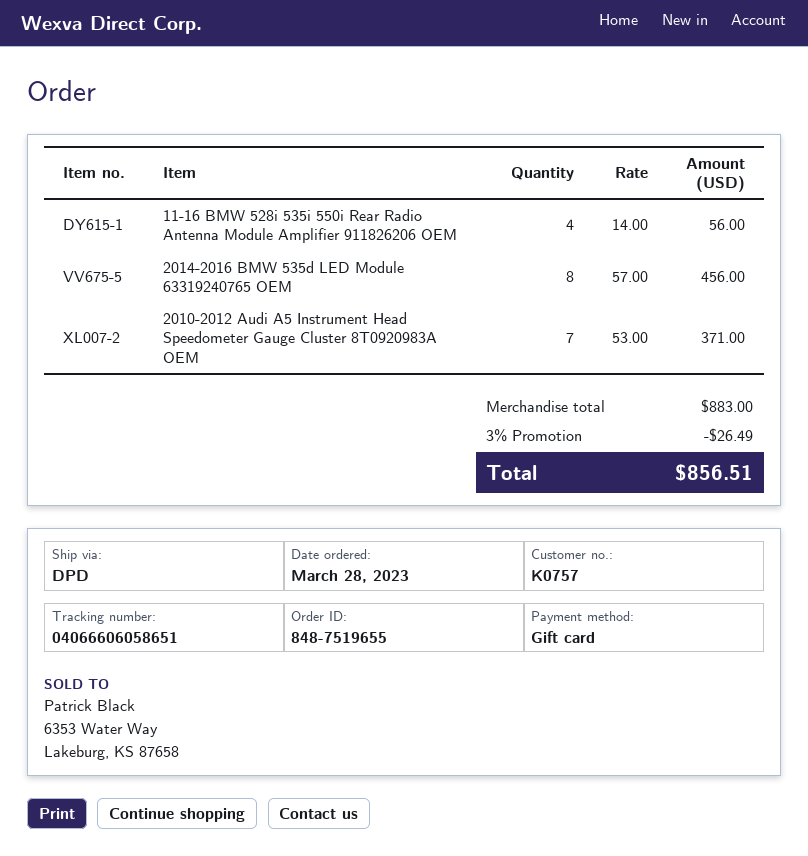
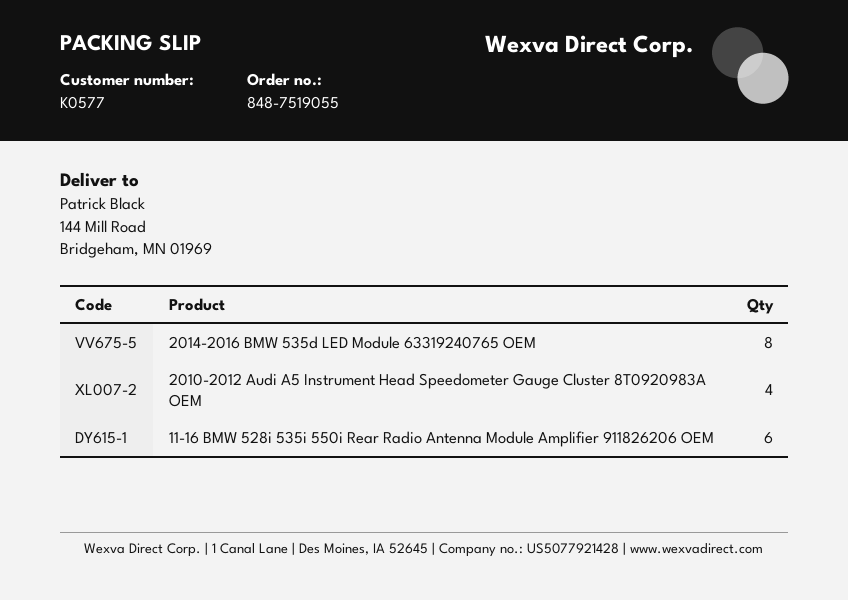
order number: 848-7519655 -> 848-7519055
customer number: K0757 -> K0577
11-16 BMW 528i 535i 550i Rear Radio Antenna Module Amplifier 911826206 OEM: 4 -> 6
2010-2012 Audi A5 Instrument Head Speedometer Gauge Cluster 8T0920983A OEM: 7 -> 4

